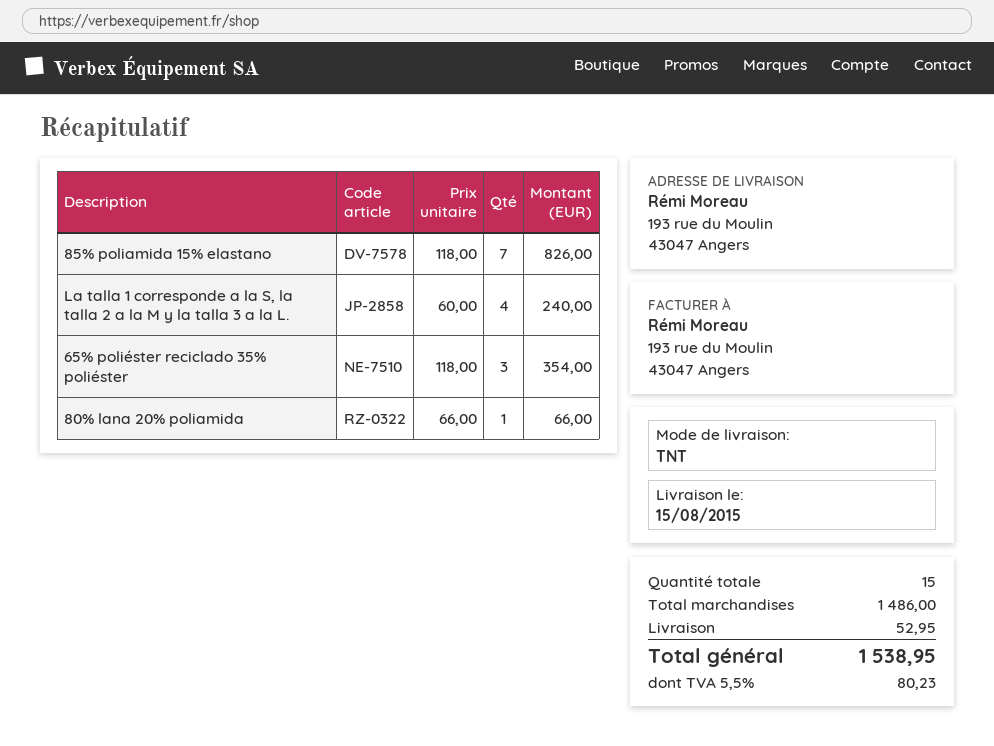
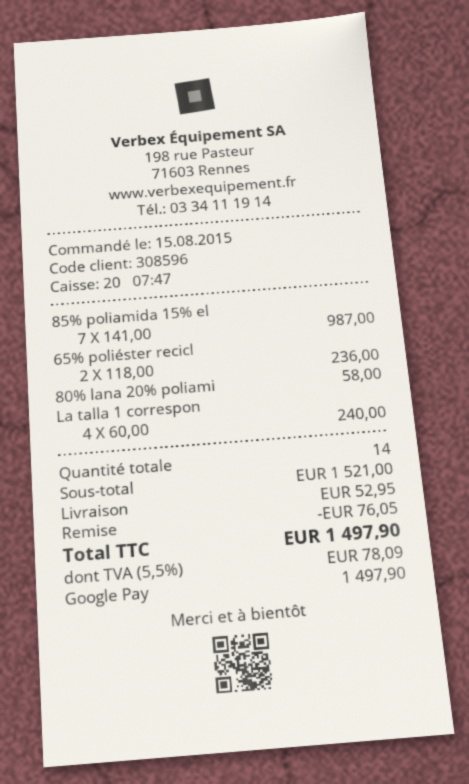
85% poliamida 15% elastano: 7 x 118.00 = 826.00 -> 7 x 141.00 = 987.00
65% poliéster reciclado 35% poliéster: 3 x 118.00 = 354.00 -> 2 x 118.00 = 236.00
80% lana 20% poliamida: 1 x 66.00 = 66.00 -> 1 x 58.00 = 58.00
total quantity: 15 -> 14
subtotal: 1486.00 -> 1521.00
discount: none -> 76.05
tax: 5.5% = 80.23 -> 5.5% = 78.09
total: 1538.95 -> 1497.90

